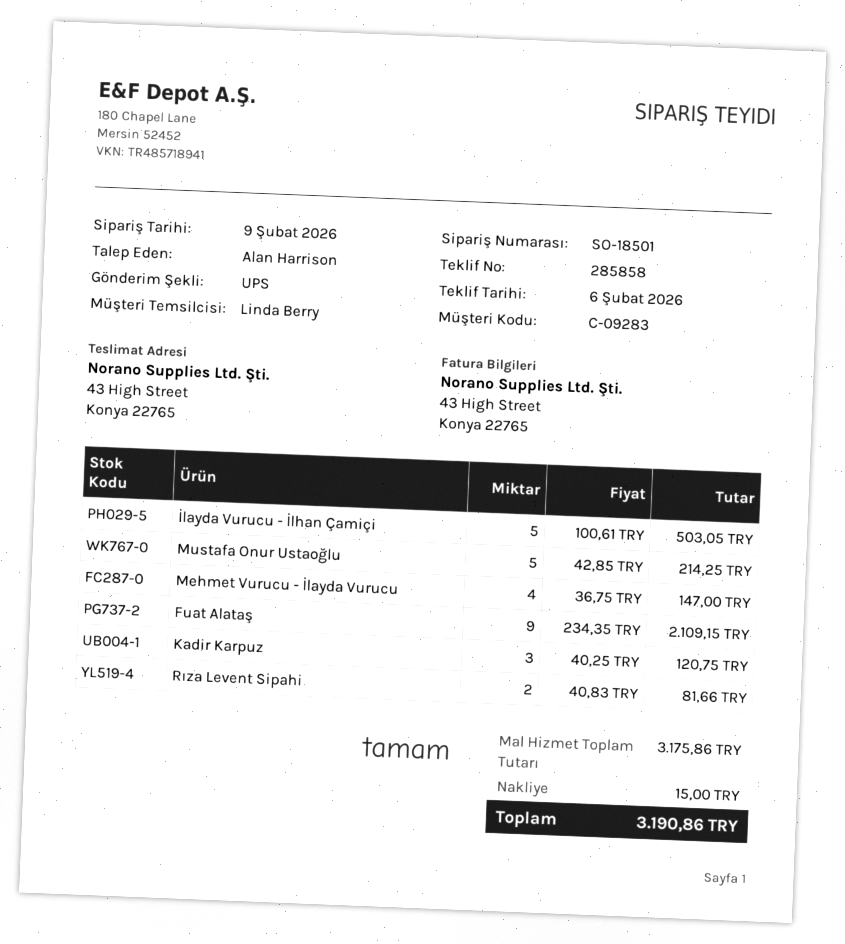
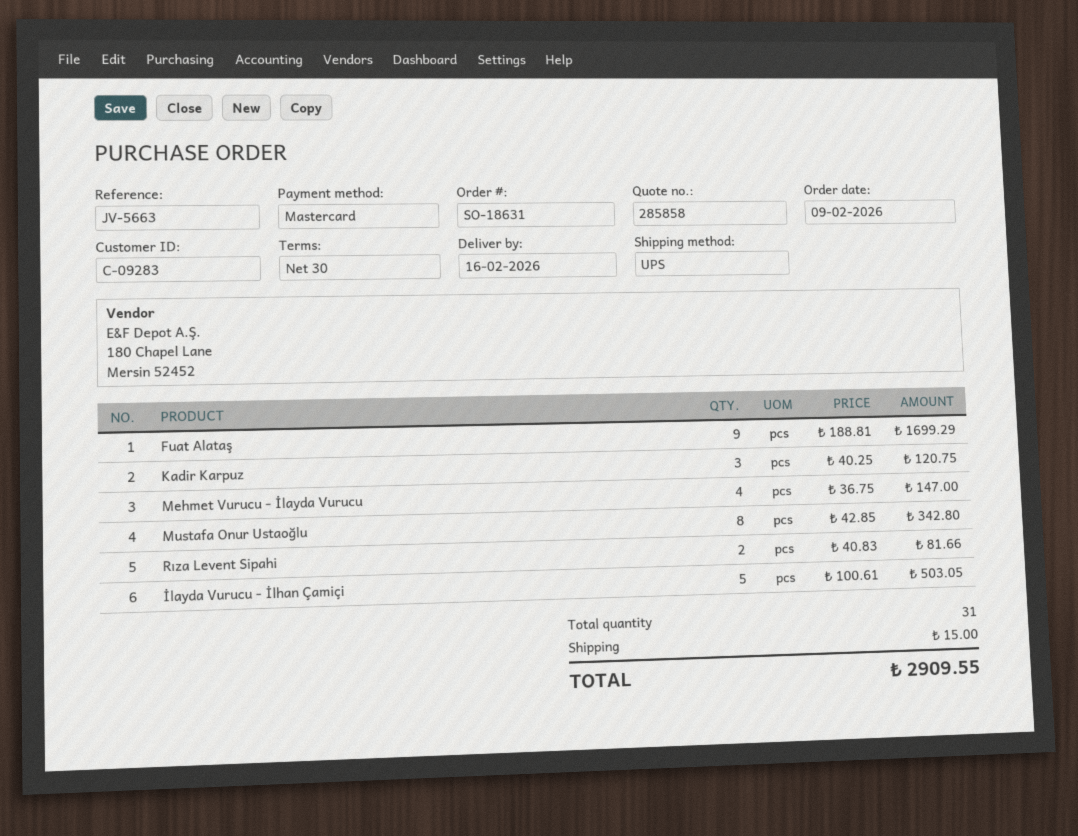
order number: SO-18501 -> SO-18631
Mustafa Onur Ustaoğlu: 5 x 42.85 = 214.25 -> 8 x 42.85 = 342.80
Fuat Alataş: 9 x 234.35 = 2109.15 -> 9 x 188.81 = 1699.29
total: 3190.86 -> 2909.55

